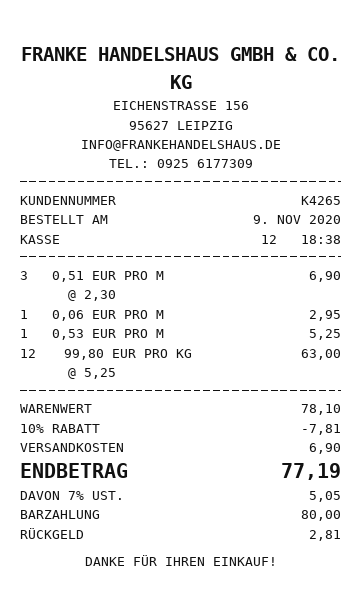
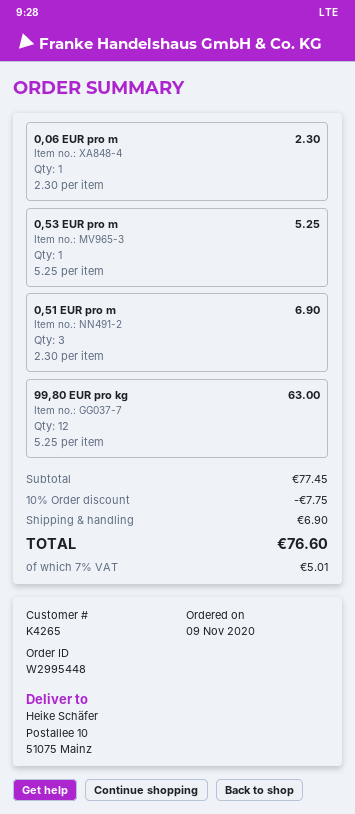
0,06 EUR PRO M: 1 x 2.95 = 2.95 -> 1 x 2.30 = 2.30
subtotal: 78.10 -> 77.45
discount: 10% = 7.81 -> 10% = 7.75
tax: 7% = 5.05 -> 7% = 5.01
total: 77.19 -> 76.60

